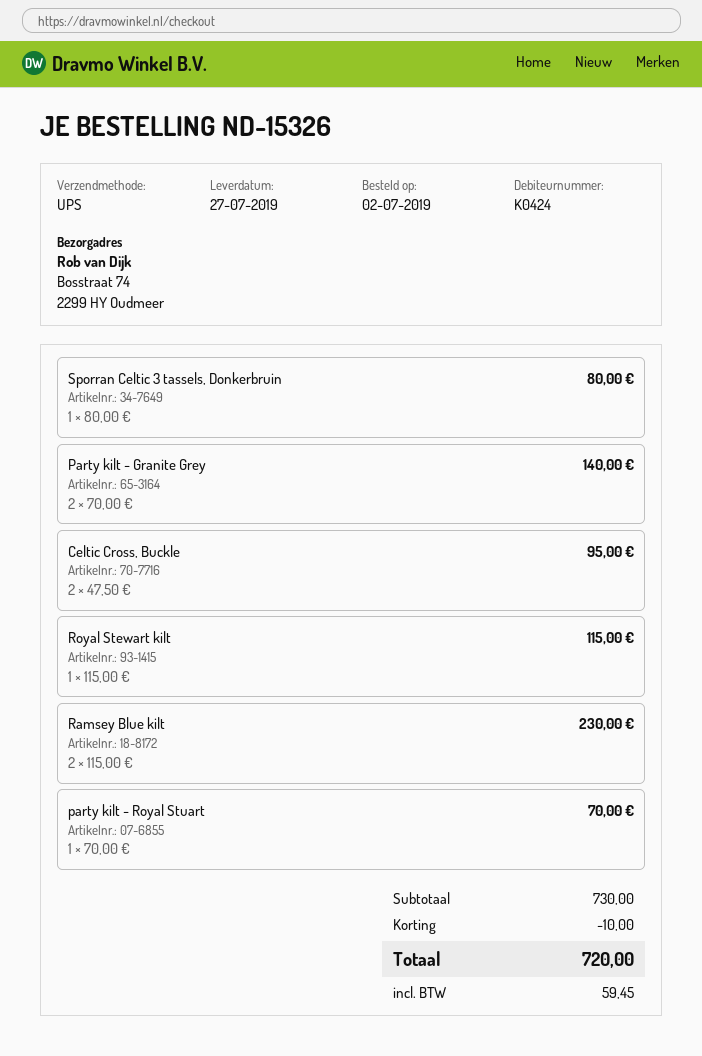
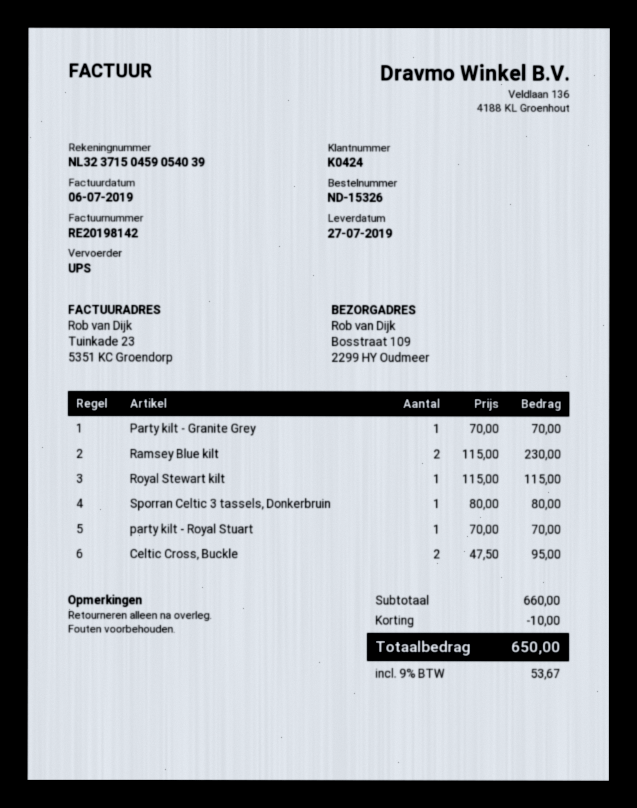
ship to: Bosstraat 74, 2299 HY Oudmeer -> Bosstraat 109, 2299 HY Oudmeer
Party kilt - Granite Grey: 2 x 70.00 = 140.00 -> 1 x 70.00 = 70.00
subtotal: 730.00 -> 660.00
tax: 59.45 -> 53.67
total: 720.00 -> 650.00

